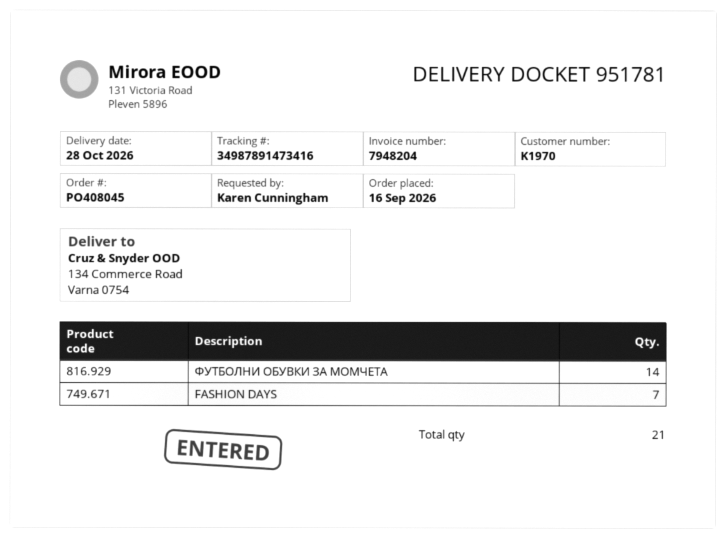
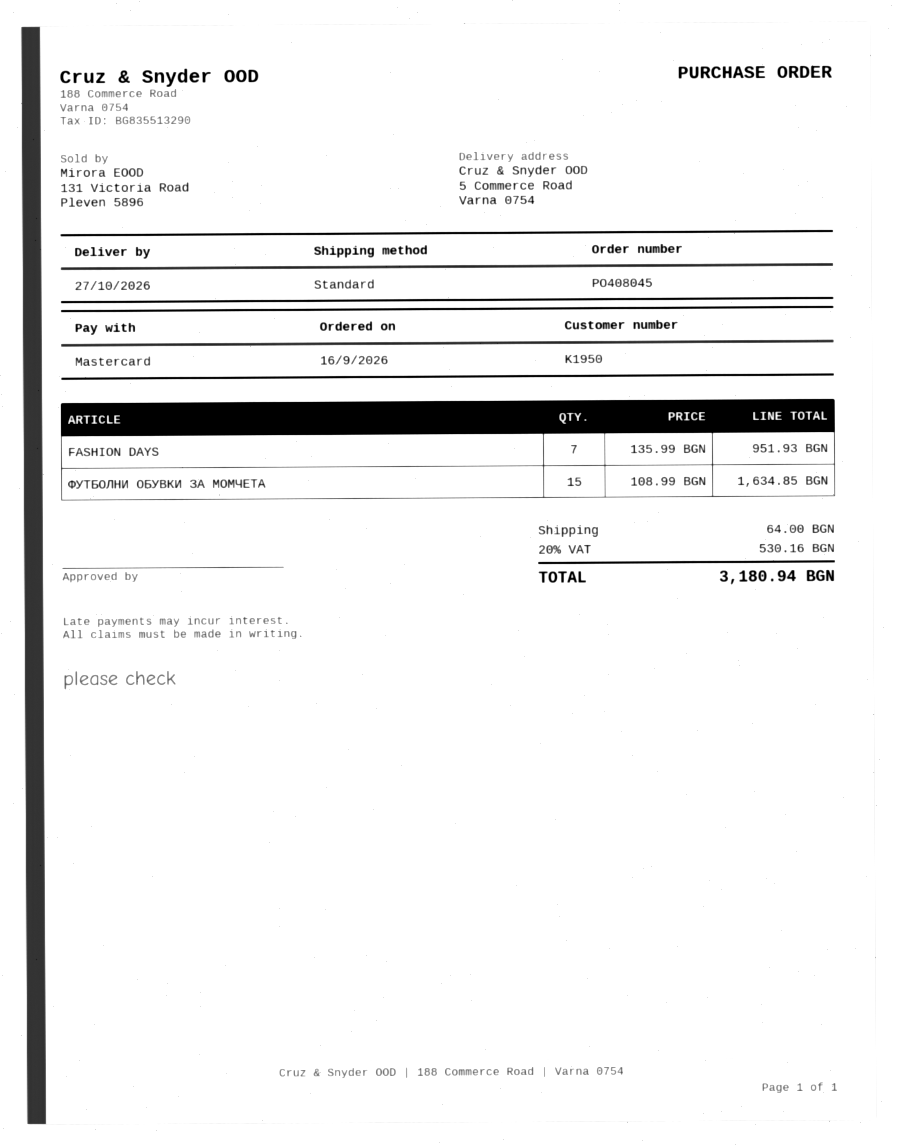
delivery date: 2026-10-28 -> 2026-10-27
customer number: K1970 -> K1950
ship to: 134 Commerce Road, Varna 0754 -> 5 Commerce Road, Varna 0754
ФУТБОЛНИ ОБУВКИ ЗА МОМЧЕТА: 14 -> 15

